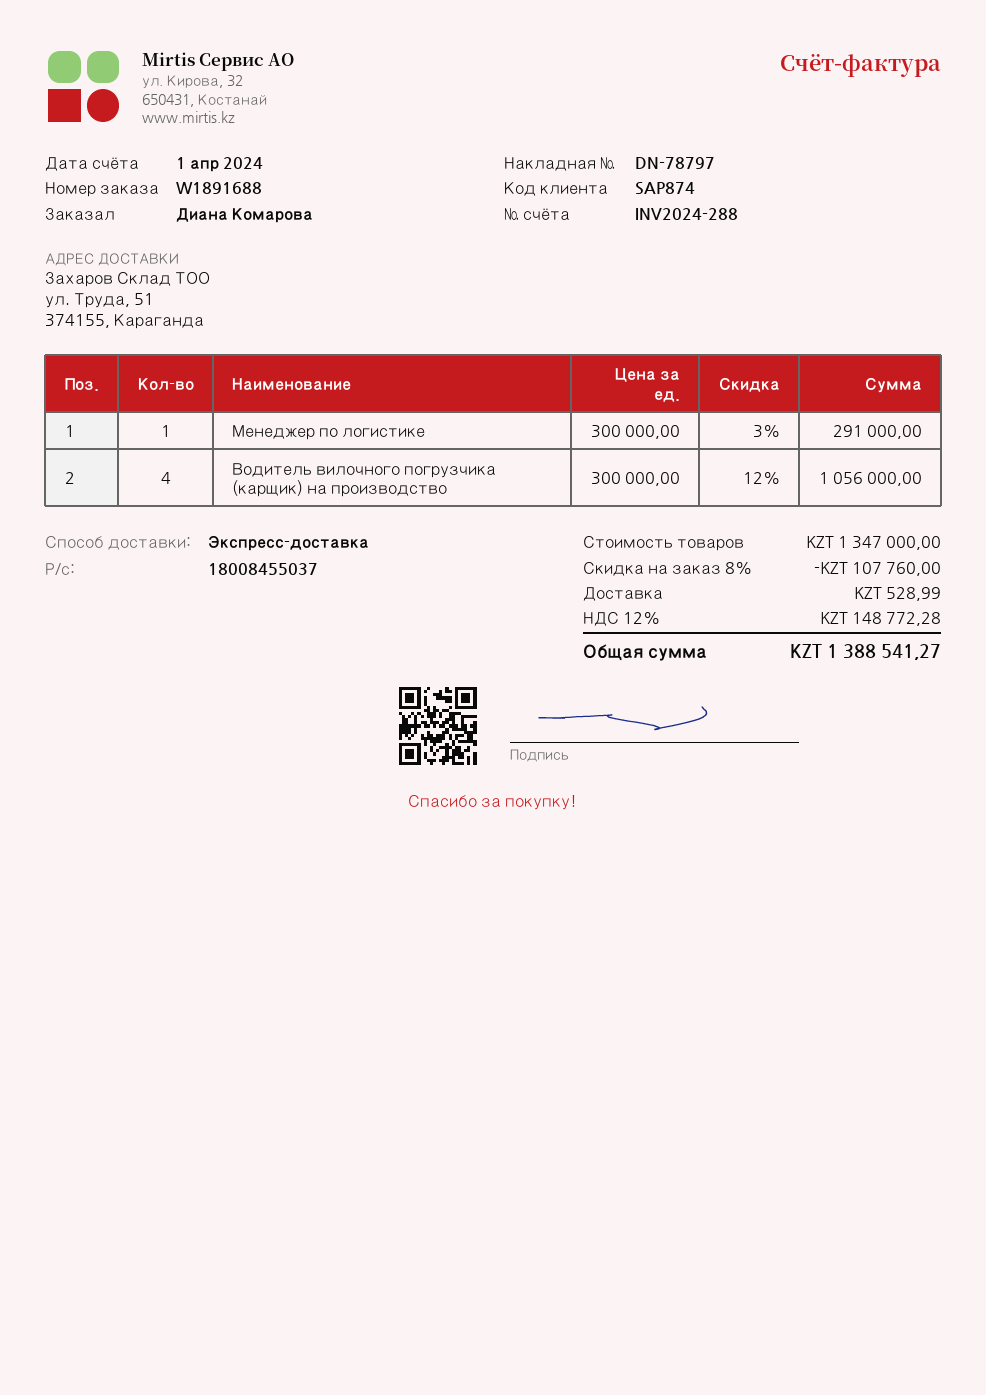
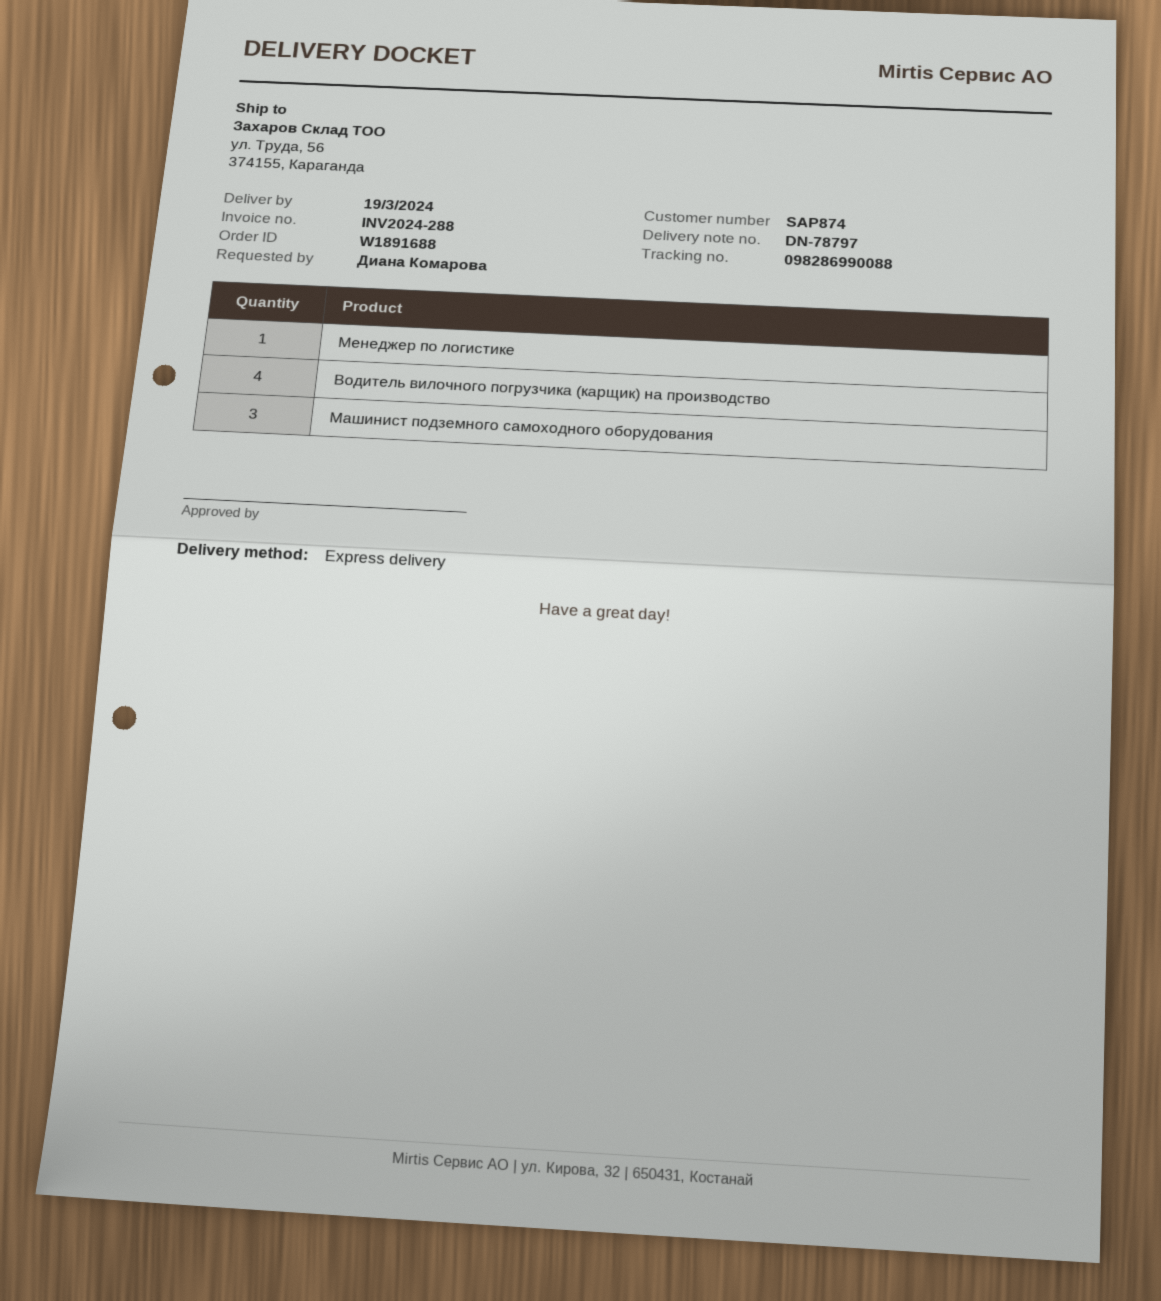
ship to: ул. Труда, 51, 374155, Караганда -> ул. Труда, 56, 374155, Караганда
Машинист подземного самоходного оборудования: none -> 3

